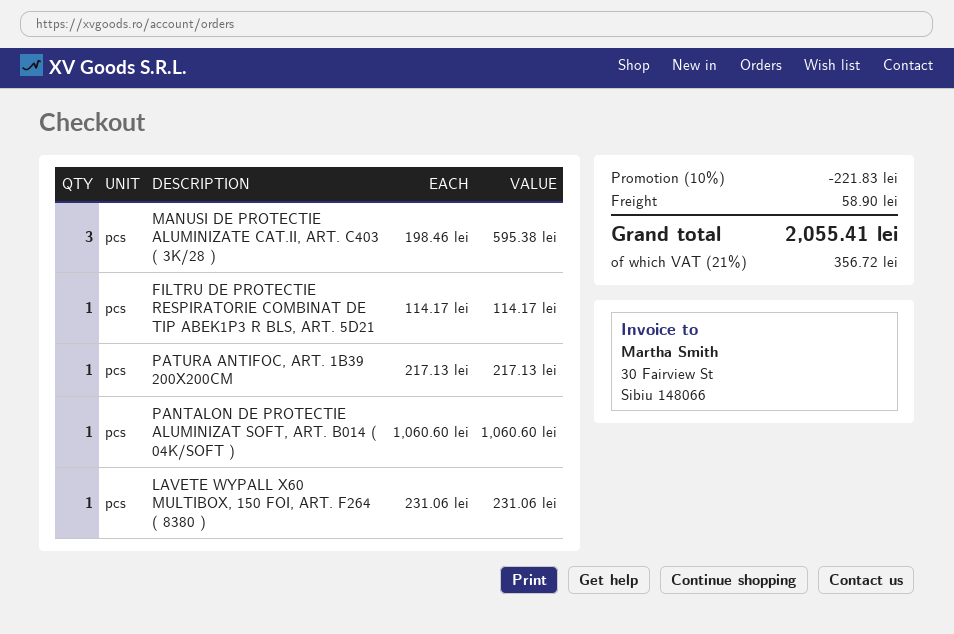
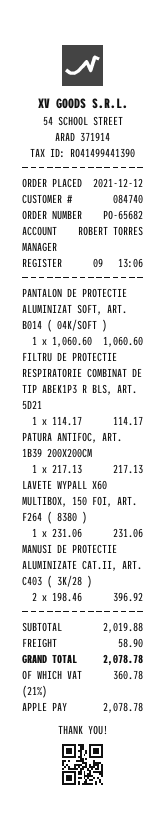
MANUSI DE PROTECTIE ALUMINIZATE CAT.II, ART. C403 ( 3K/28 ): 3 x 198.46 = 595.38 -> 2 x 198.46 = 396.92
discount: 10% = 221.83 -> none
tax: 21% = 356.72 -> 21% = 360.78
total: 2055.41 -> 2078.78

